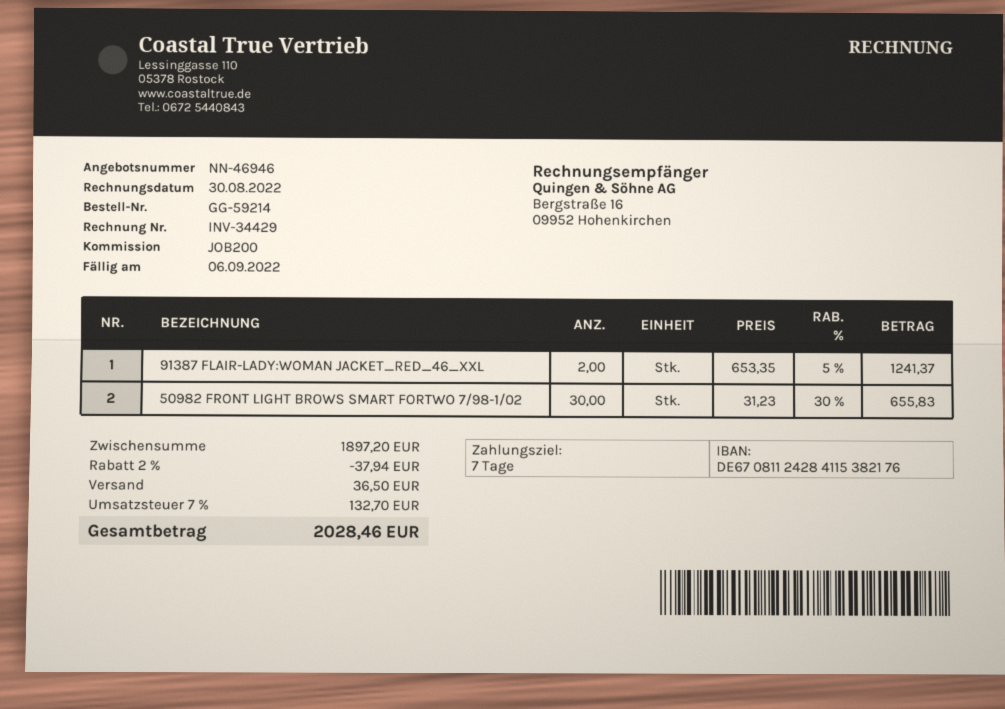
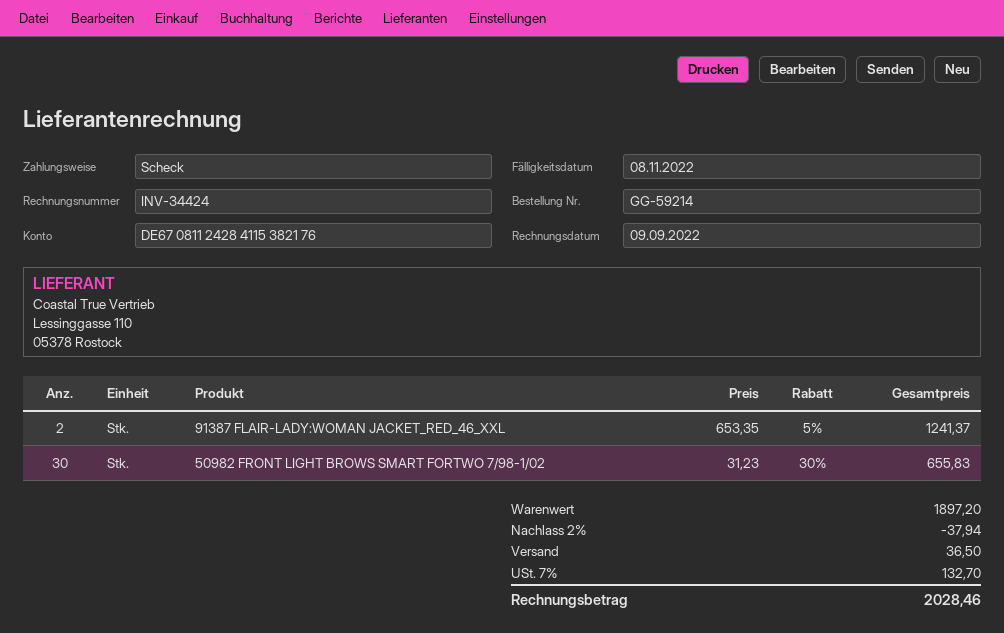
invoice number: INV-34429 -> INV-34424
invoice date: 2022-08-30 -> 2022-09-09
due date: 2022-09-06 -> 2022-11-08

